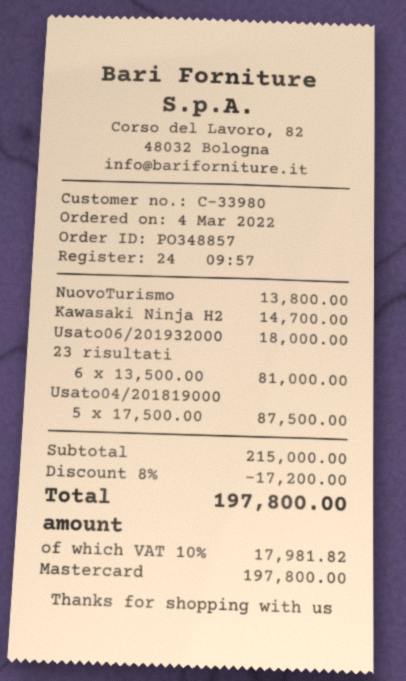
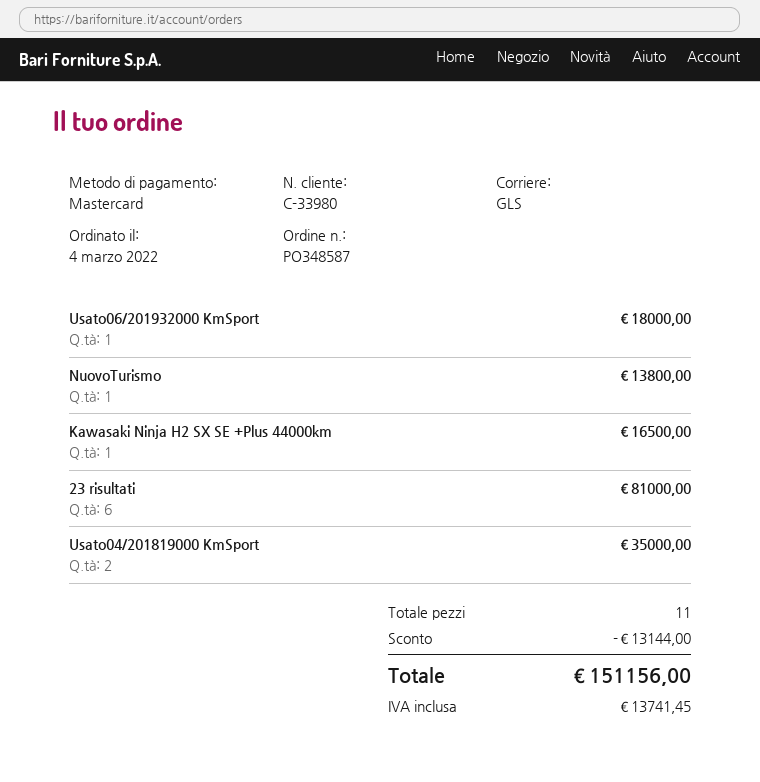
order number: PO348857 -> PO348587
Kawasaki Ninja H2: 1 for 14700.00 -> 1 for 16500.00
Usato04/201819000: 5 for 87500.00 -> 2 for 35000.00
discount: 17200.00 -> 13144.00
tax: 17981.82 -> 13741.45
total: 197800.00 -> 151156.00

